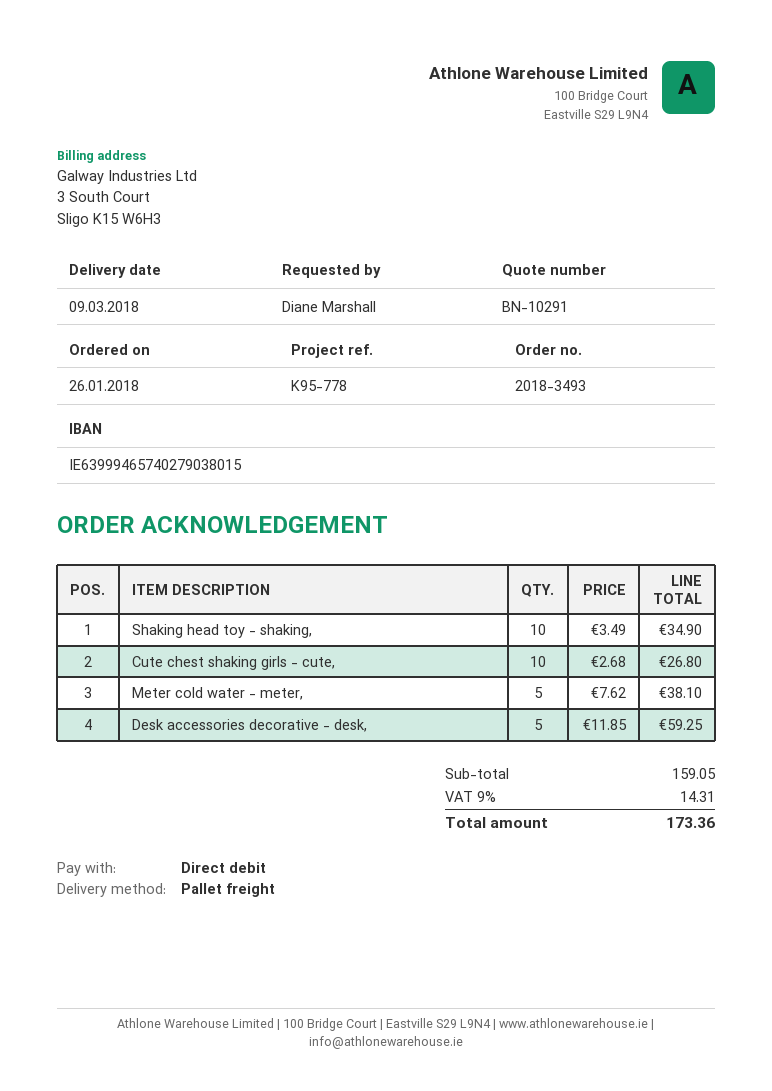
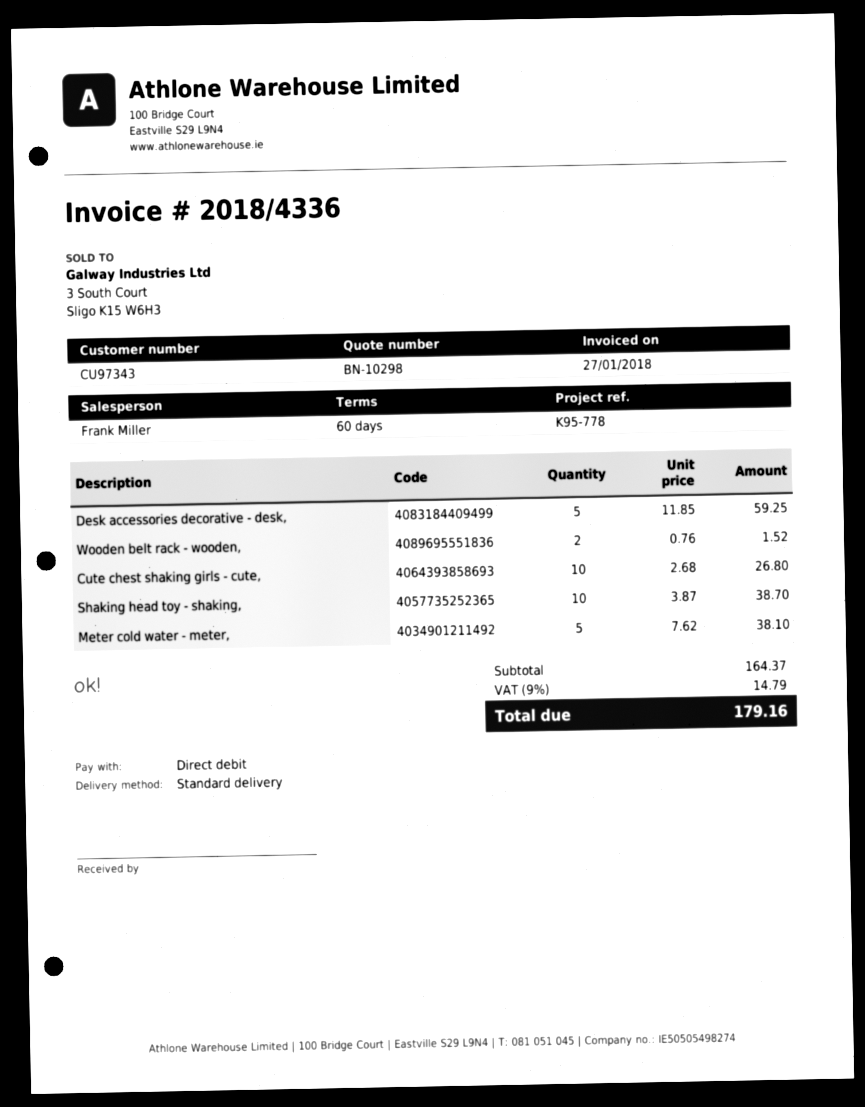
quote number: BN-10291 -> BN-10298
shipping method: pallet freight -> standard
Shaking head toy - shaking,: 10 x 3.49 = 34.90 -> 10 x 3.87 = 38.70
Wooden belt rack - wooden,: none -> 2 x 0.76 = 1.52
subtotal: 159.05 -> 164.37
tax: 9% = 14.31 -> 9% = 14.79
total: 173.36 -> 179.16

